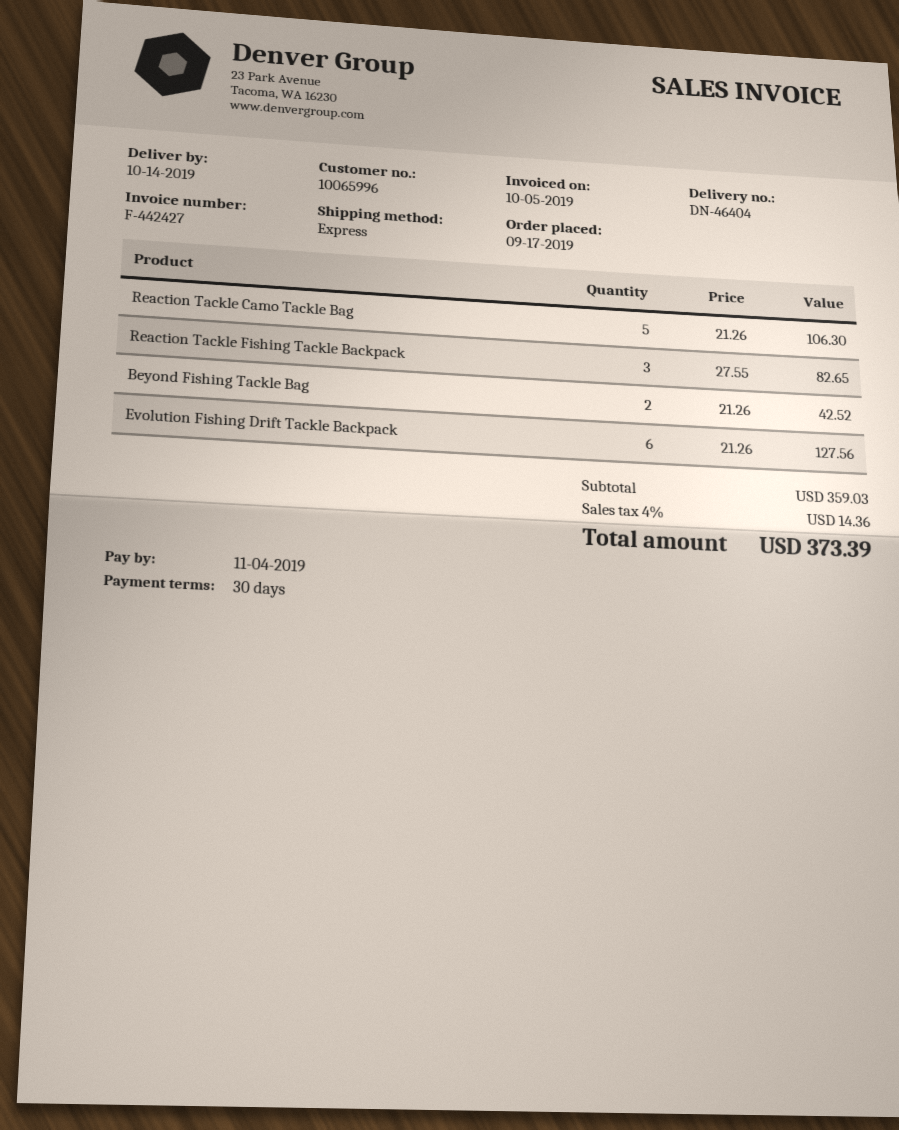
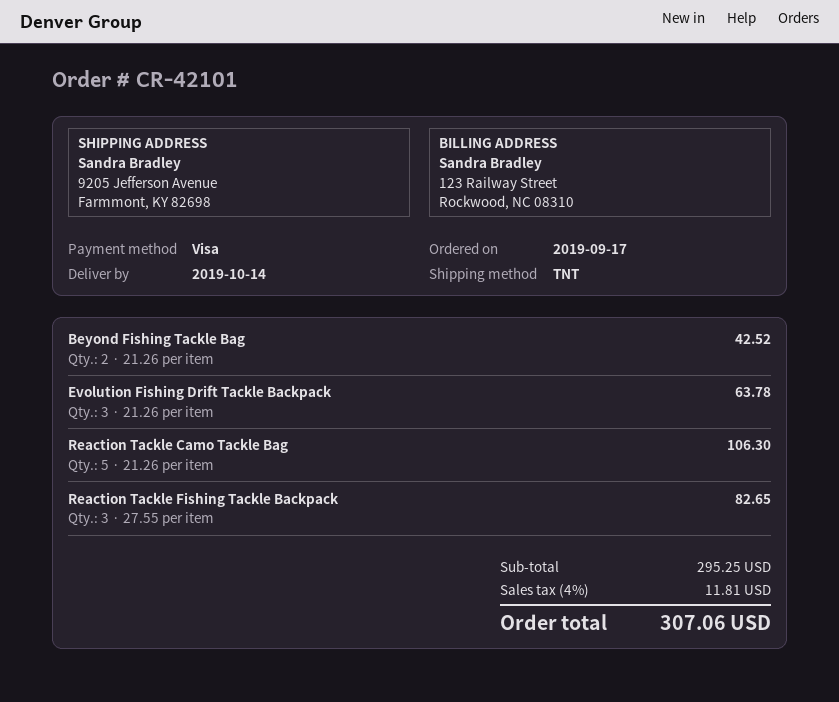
shipping method: express -> TNT
Evolution Fishing Drift Tackle Backpack: 6 x 21.26 = 127.56 -> 3 x 21.26 = 63.78
subtotal: 359.03 -> 295.25
tax: 4% = 14.36 -> 4% = 11.81
total: 373.39 -> 307.06

